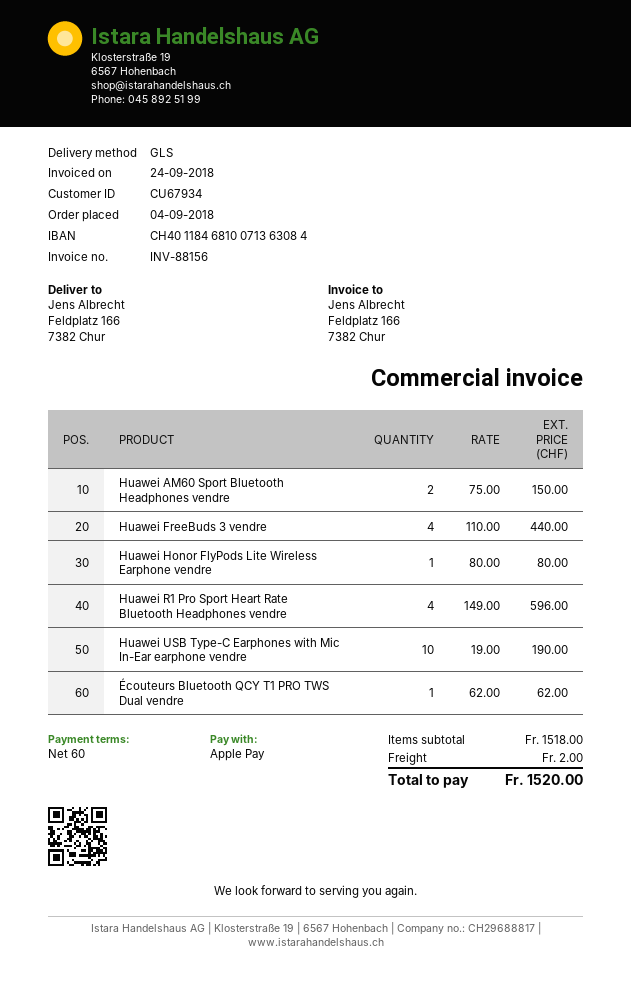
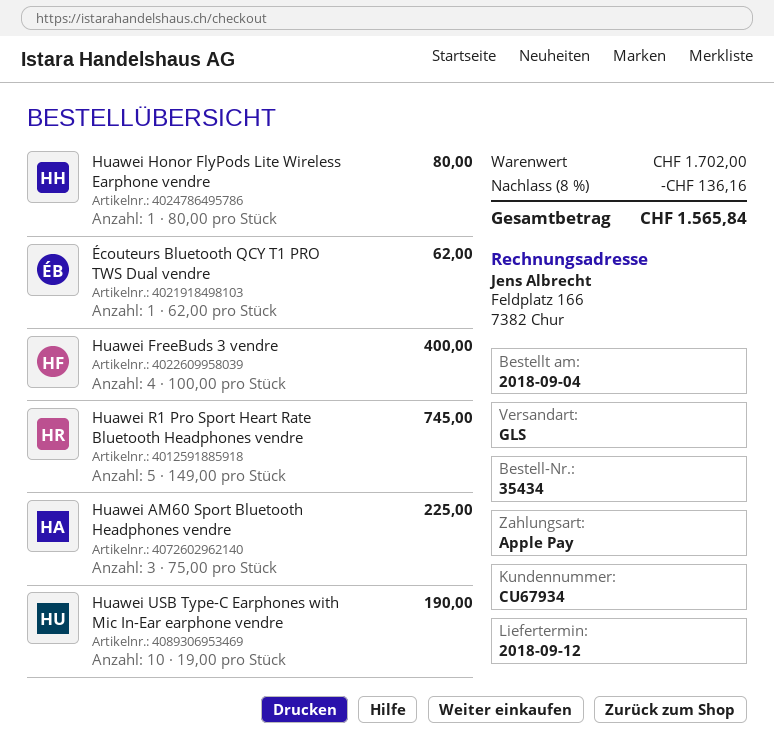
Huawei AM60 Sport Bluetooth Headphones vendre: 2 x 75.00 = 150.00 -> 3 x 75.00 = 225.00
Huawei FreeBuds 3 vendre: 4 x 110.00 = 440.00 -> 4 x 100.00 = 400.00
Huawei R1 Pro Sport Heart Rate Bluetooth Headphones vendre: 4 x 149.00 = 596.00 -> 5 x 149.00 = 745.00
subtotal: 1518.00 -> 1702.00
discount: none -> 8% = 136.16
shipping: 2.00 -> none
total: 1520.00 -> 1565.84

